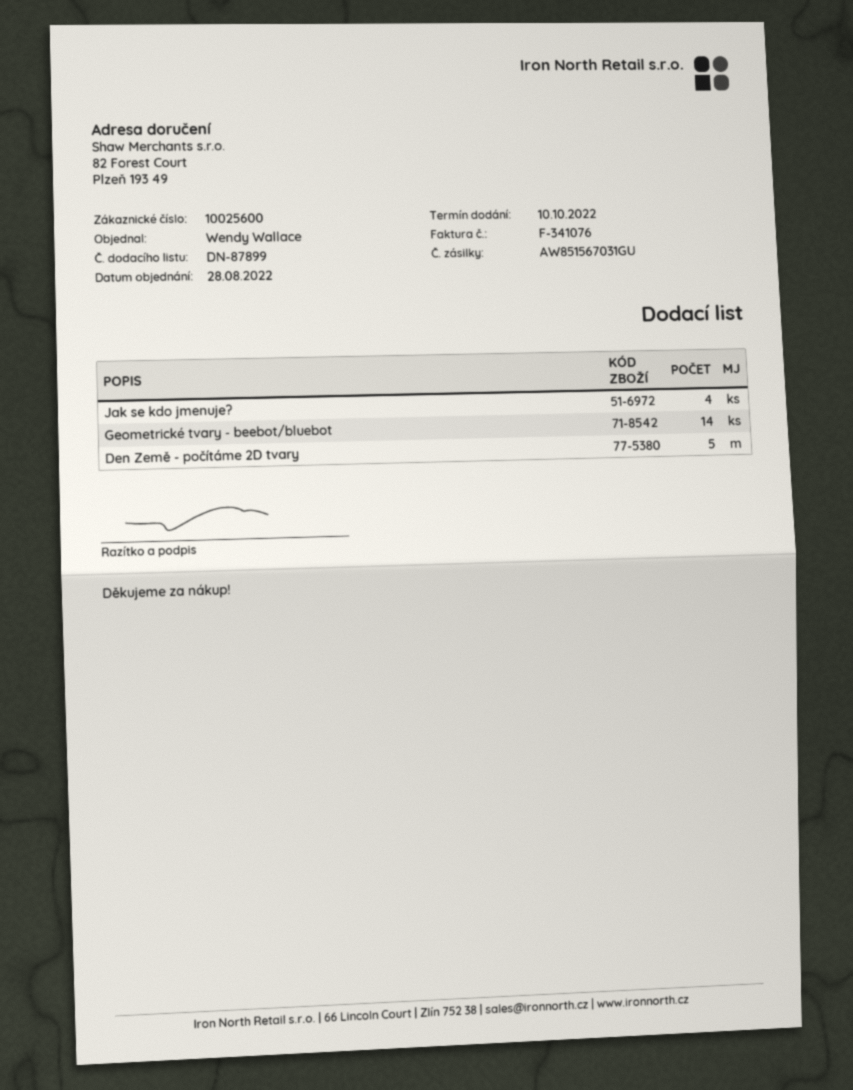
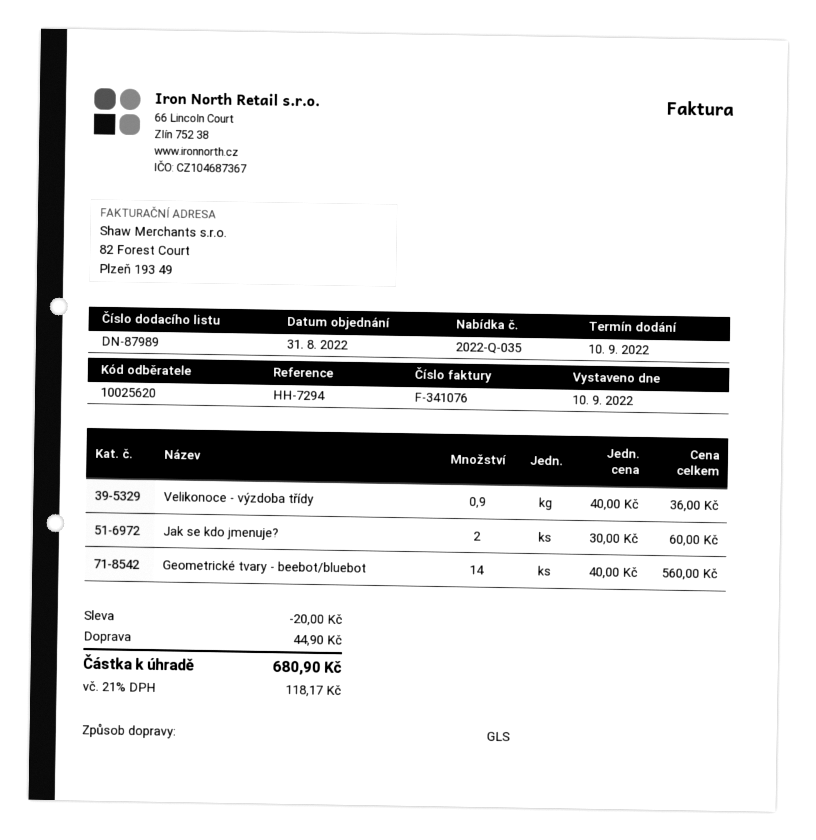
order date: 2022-08-28 -> 2022-08-31
delivery note number: DN-87899 -> DN-87989
delivery date: 2022-10-10 -> 2022-09-10
customer number: 10025600 -> 10025620
Jak se kdo jmenuje?: 4 -> 2
Den Země - počítáme 2D tvary: 5 -> none
Velikonoce - výzdoba třídy: none -> 0.9

